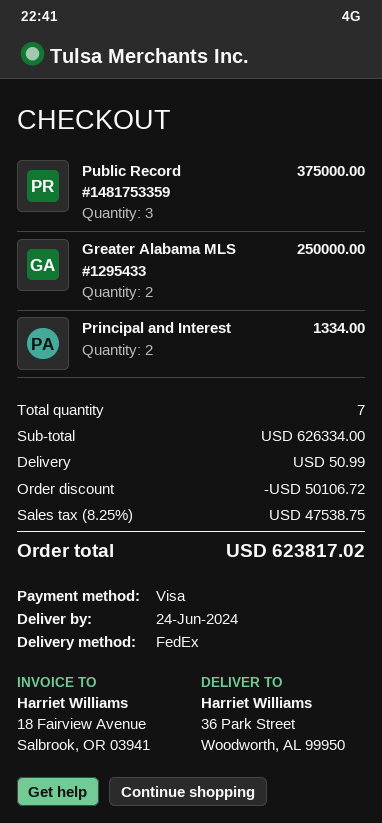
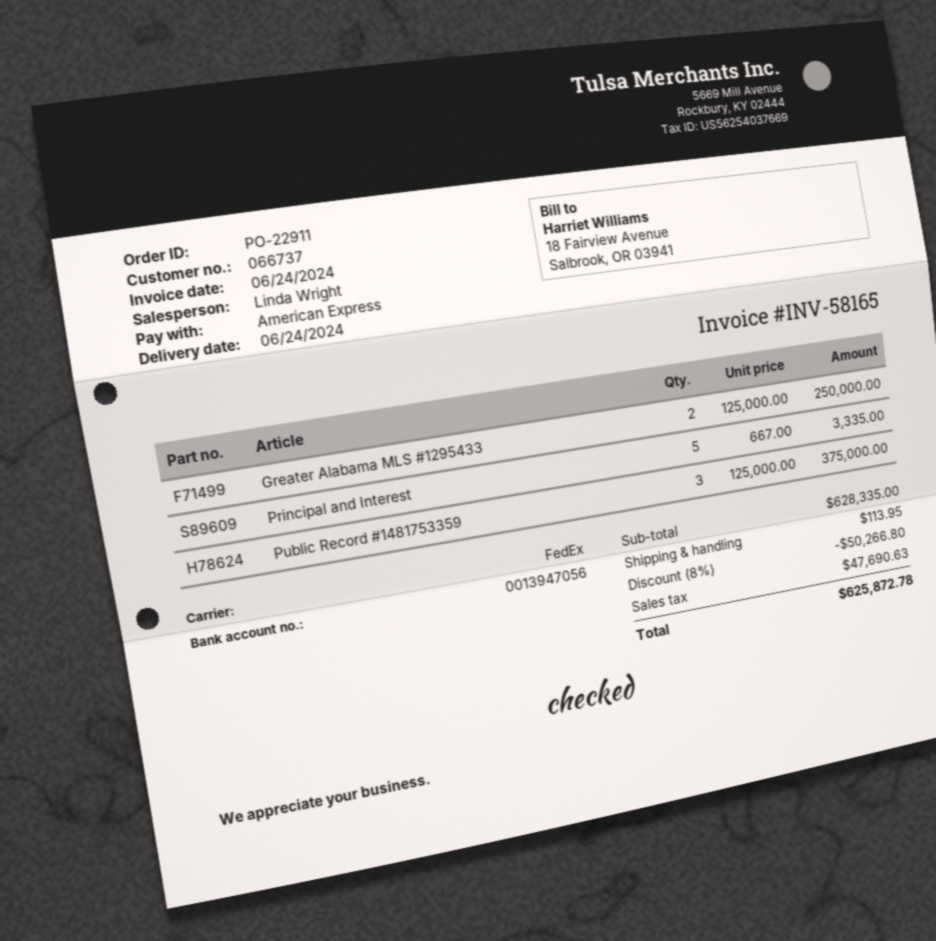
payment method: Visa -> American Express
Principal and Interest: 2 for 1334.00 -> 5 for 3335.00
subtotal: 626334.00 -> 628335.00
discount: 50106.72 -> 50266.80
shipping: 50.99 -> 113.95
tax: 47538.75 -> 47690.63
total: 623817.02 -> 625872.78

